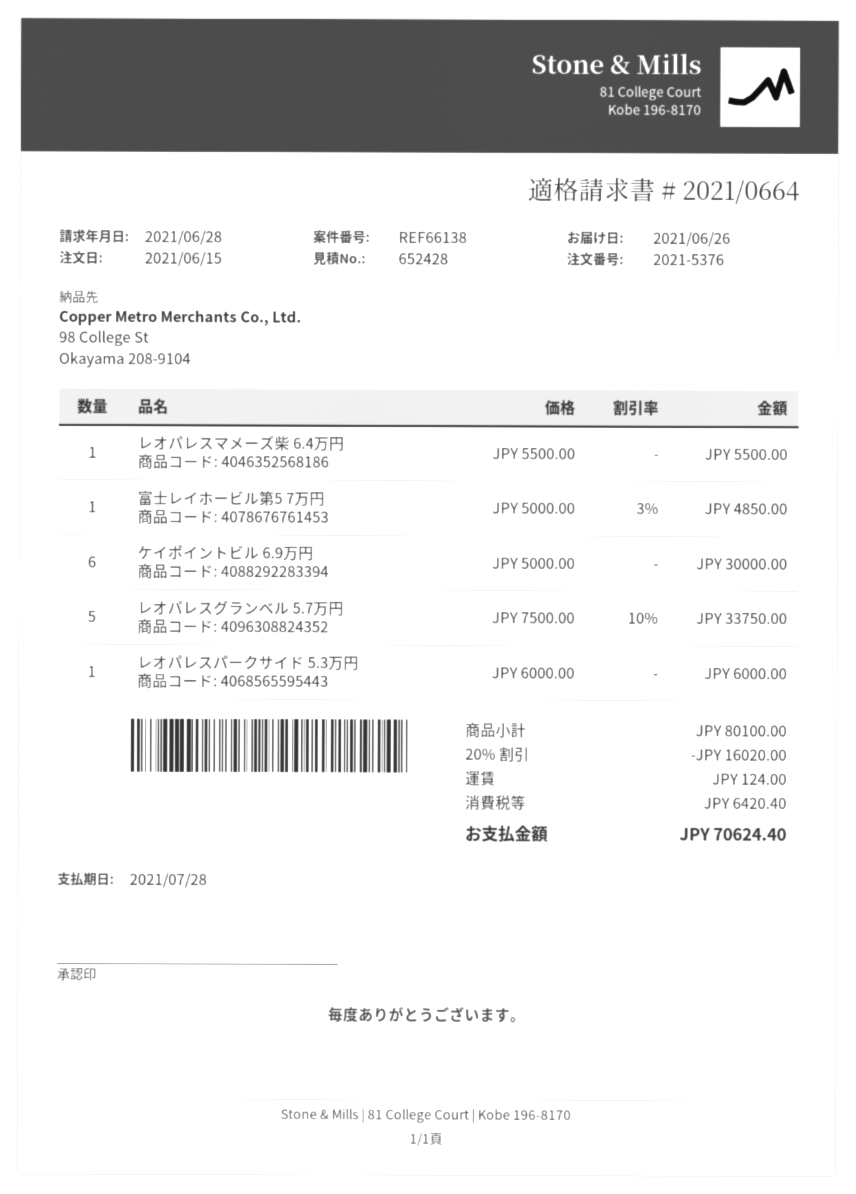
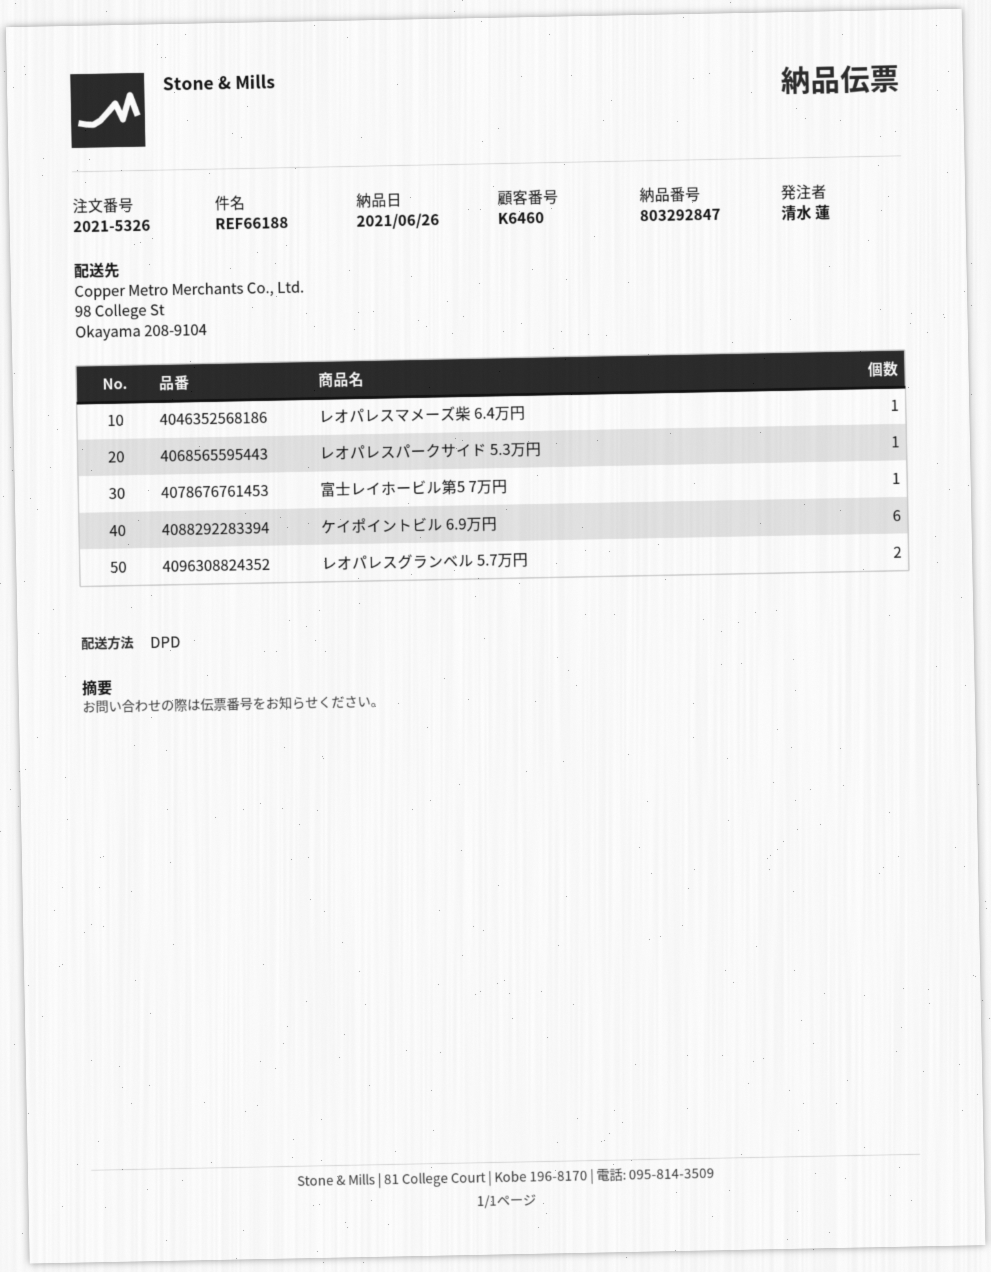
order number: 2021-5376 -> 2021-5326
reference: REF66138 -> REF66188
レオパレスグランベル 5.7万円: 5 -> 2

